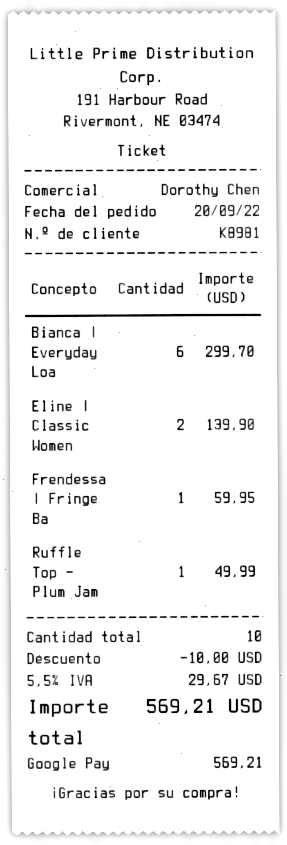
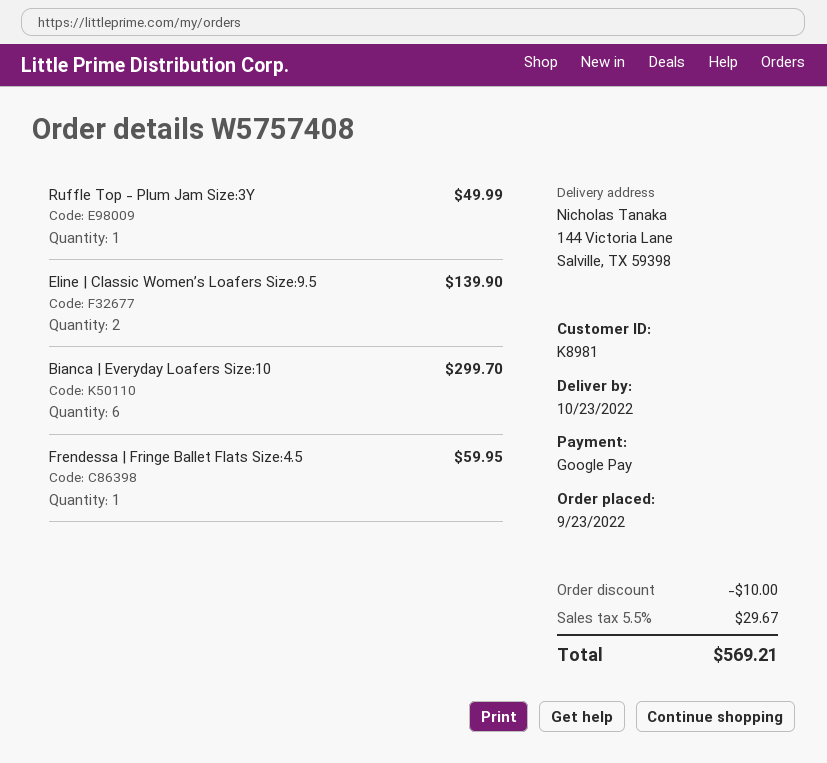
order date: 2022-09-20 -> 2022-09-23

